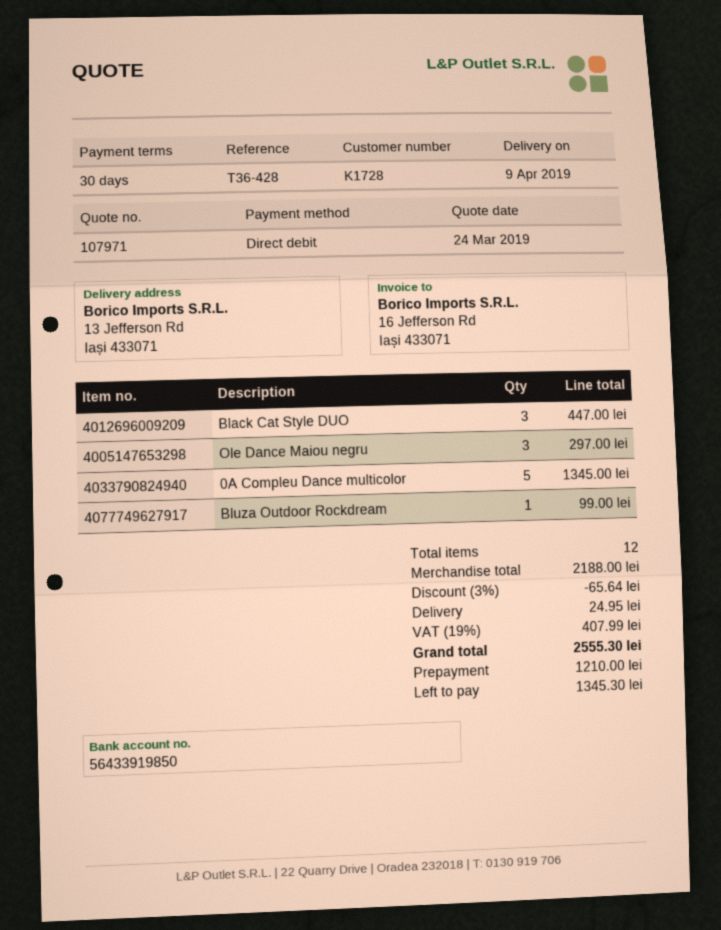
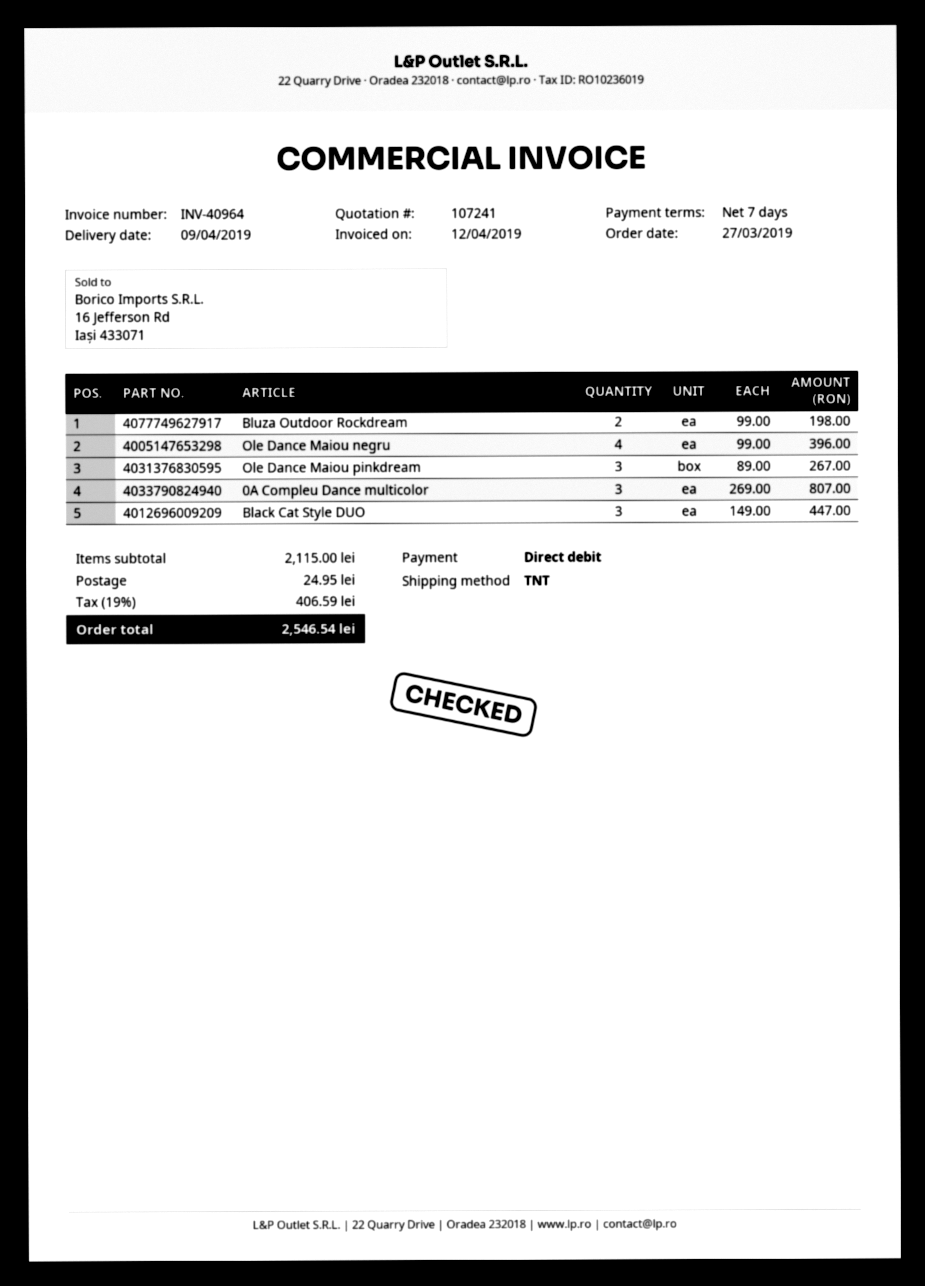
quote number: 107971 -> 107241
payment terms: 30 days -> 7 days
Ole Dance Maiou negru: 3 for 297.00 -> 4 for 396.00
0A Compleu Dance multicolor: 5 for 1345.00 -> 3 for 807.00
Bluza Outdoor Rockdream: 1 for 99.00 -> 2 for 198.00
Ole Dance Maiou pinkdream: none -> 3 for 267.00
subtotal: 2188.00 -> 2115.00
discount: 3% = 65.64 -> none
tax: 19% = 407.99 -> 19% = 406.59
total: 2555.30 -> 2546.54

